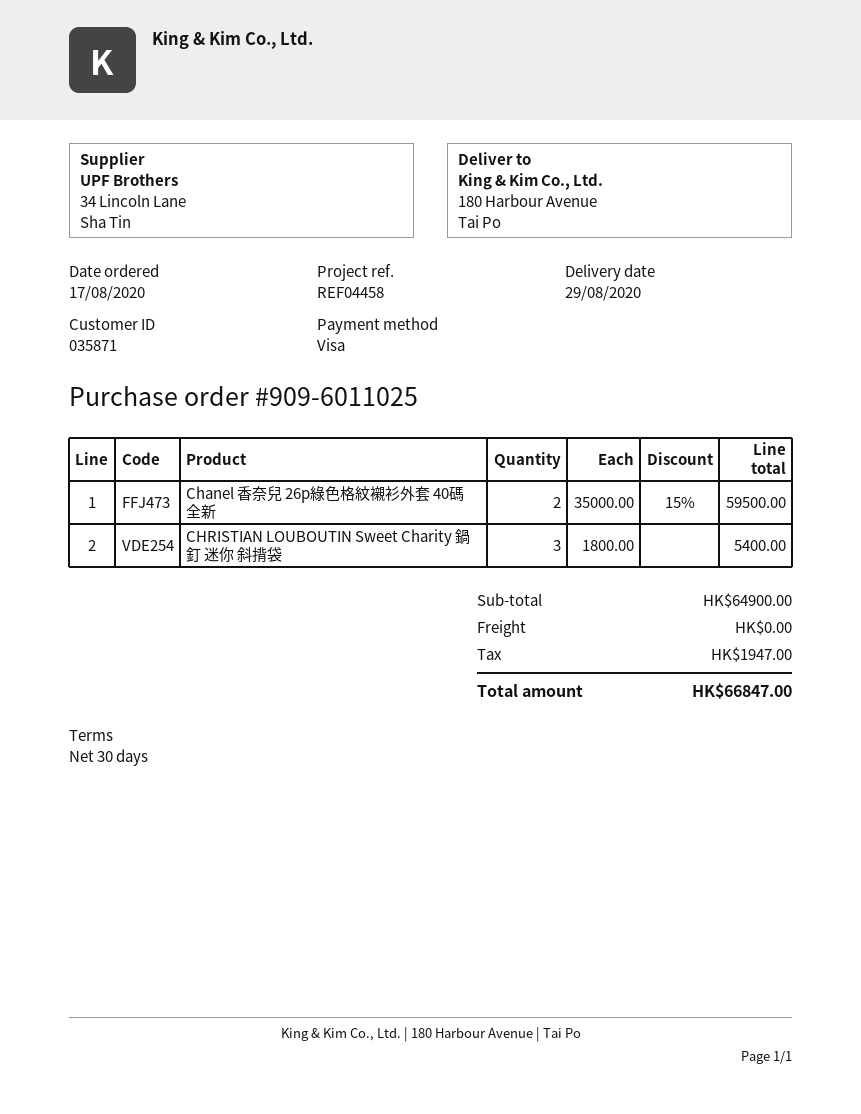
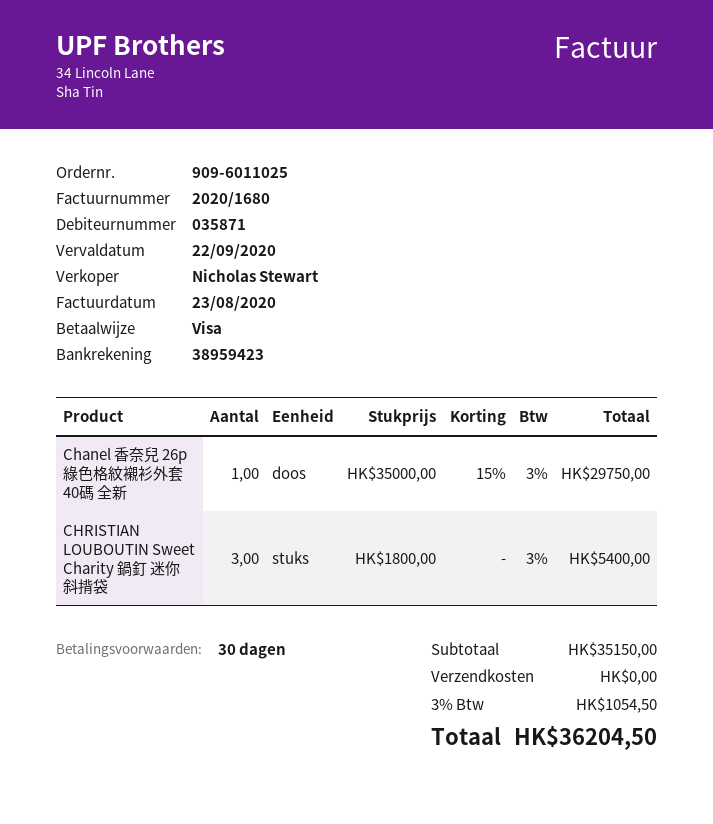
Chanel 香奈兒 26p綠色格紋襯衫外套 40碼 全新: 2 x 35000.00 - 15% = 59500.00 -> 1 x 35000.00 - 15% = 29750.00
subtotal: 64900.00 -> 35150.00
tax: 1947.00 -> 1054.50
total: 66847.00 -> 36204.50

